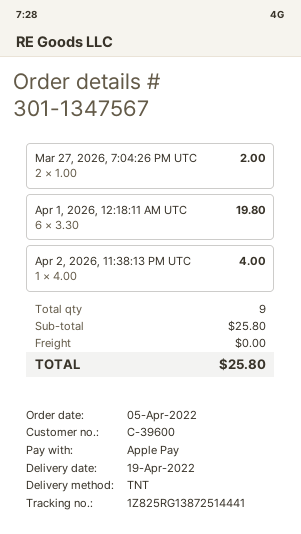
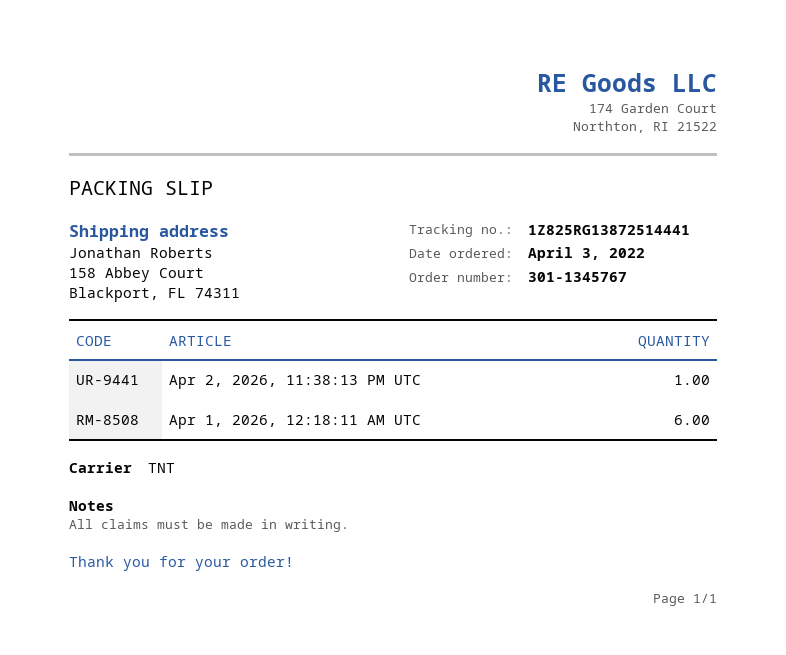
order number: 301-1347567 -> 301-1345767
order date: 2022-04-05 -> 2022-04-03
Mar 27, 2026, 7:04:26 PM UTC: 2 -> none

